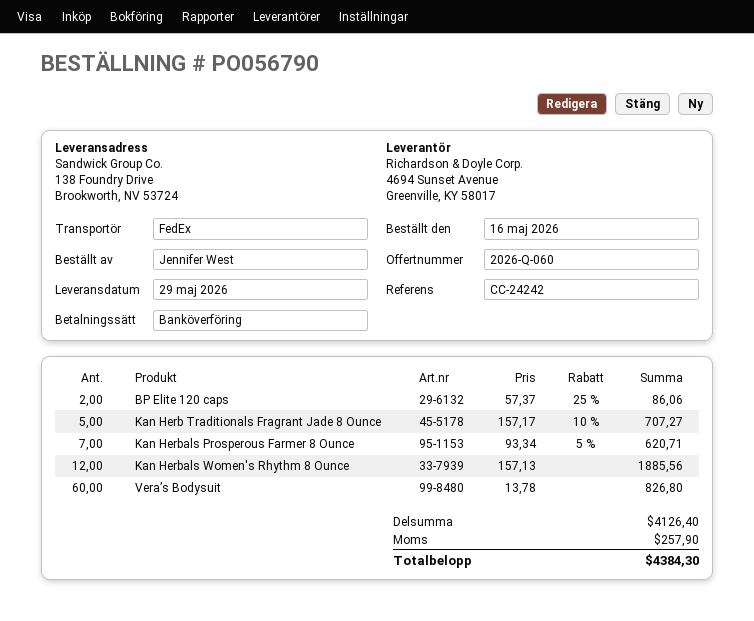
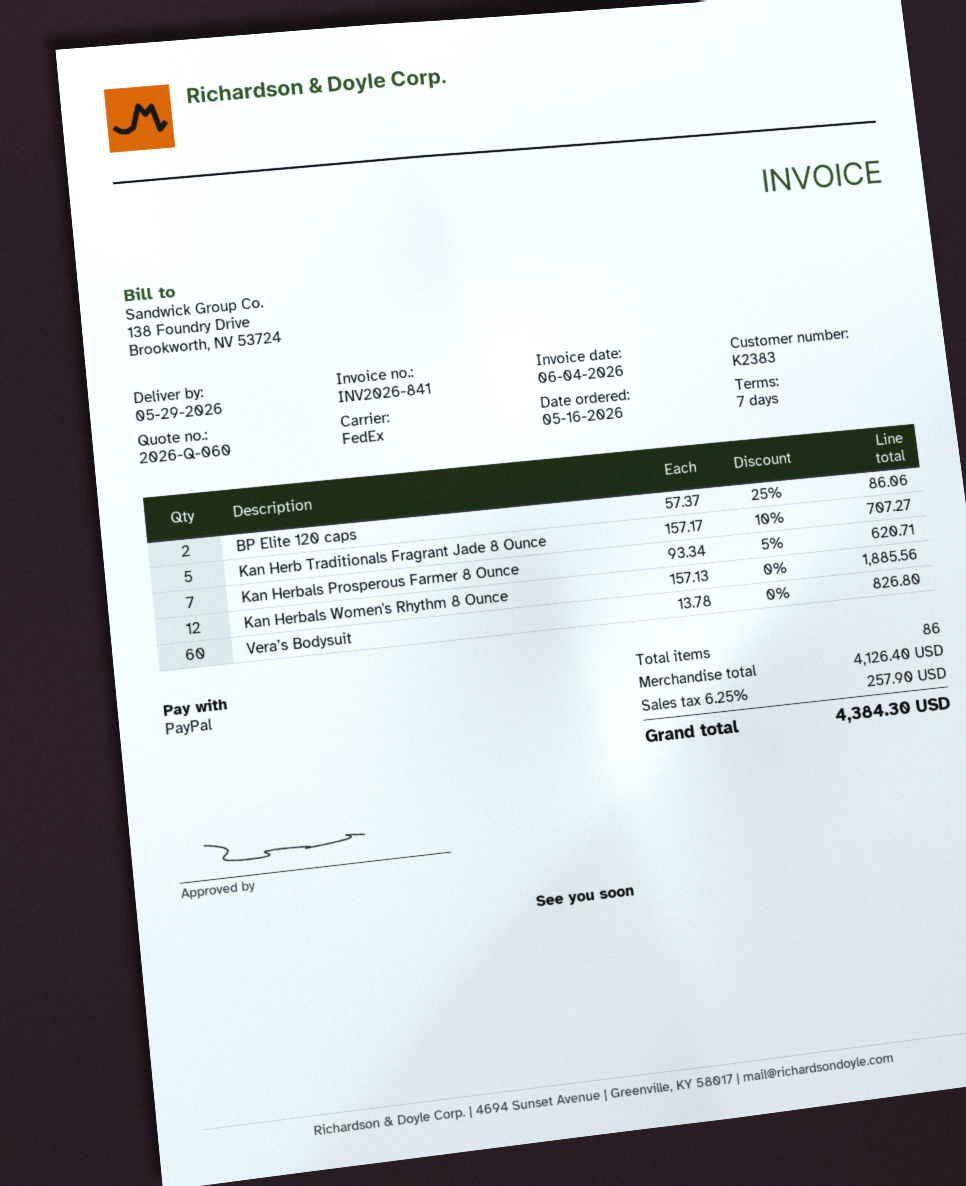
payment method: bank transfer -> PayPal

